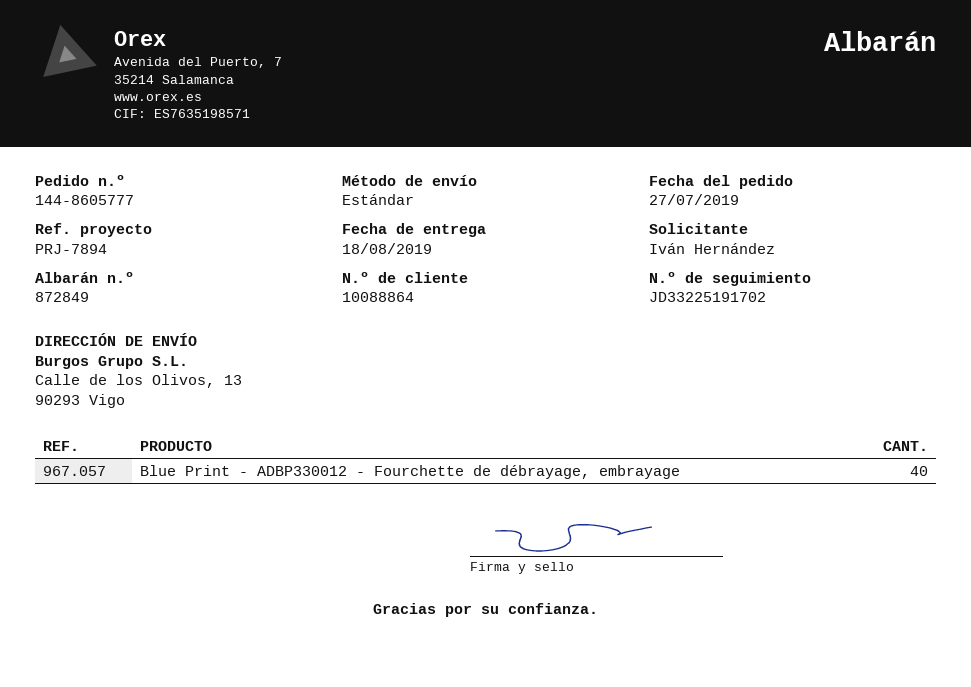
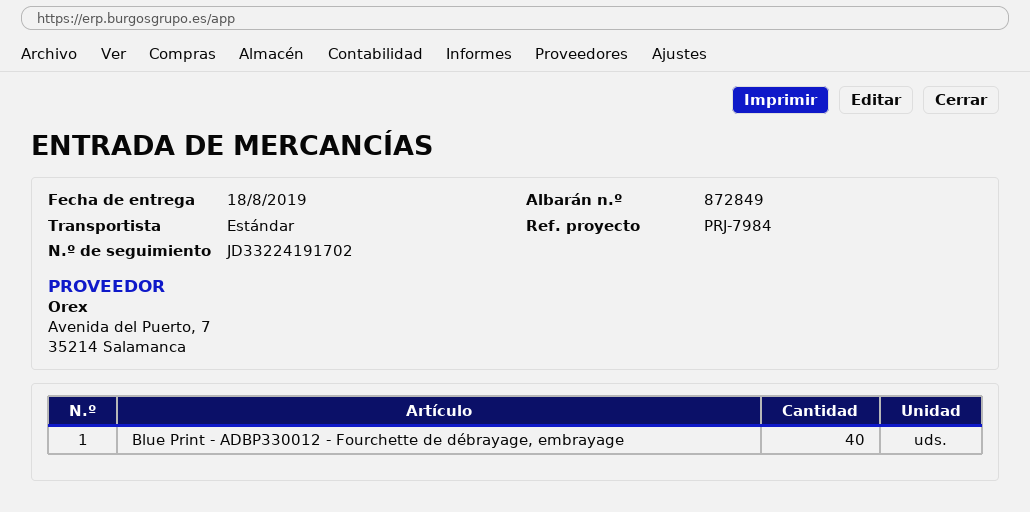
reference: PRJ-7894 -> PRJ-7984
tracking number: JD33225191702 -> JD33224191702

